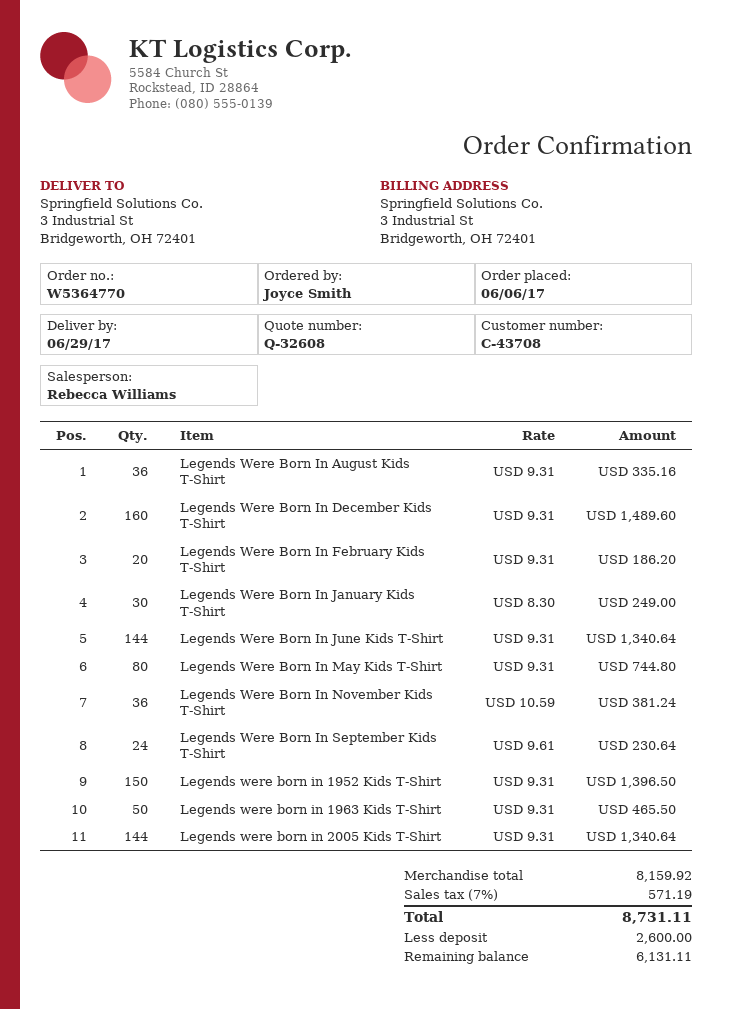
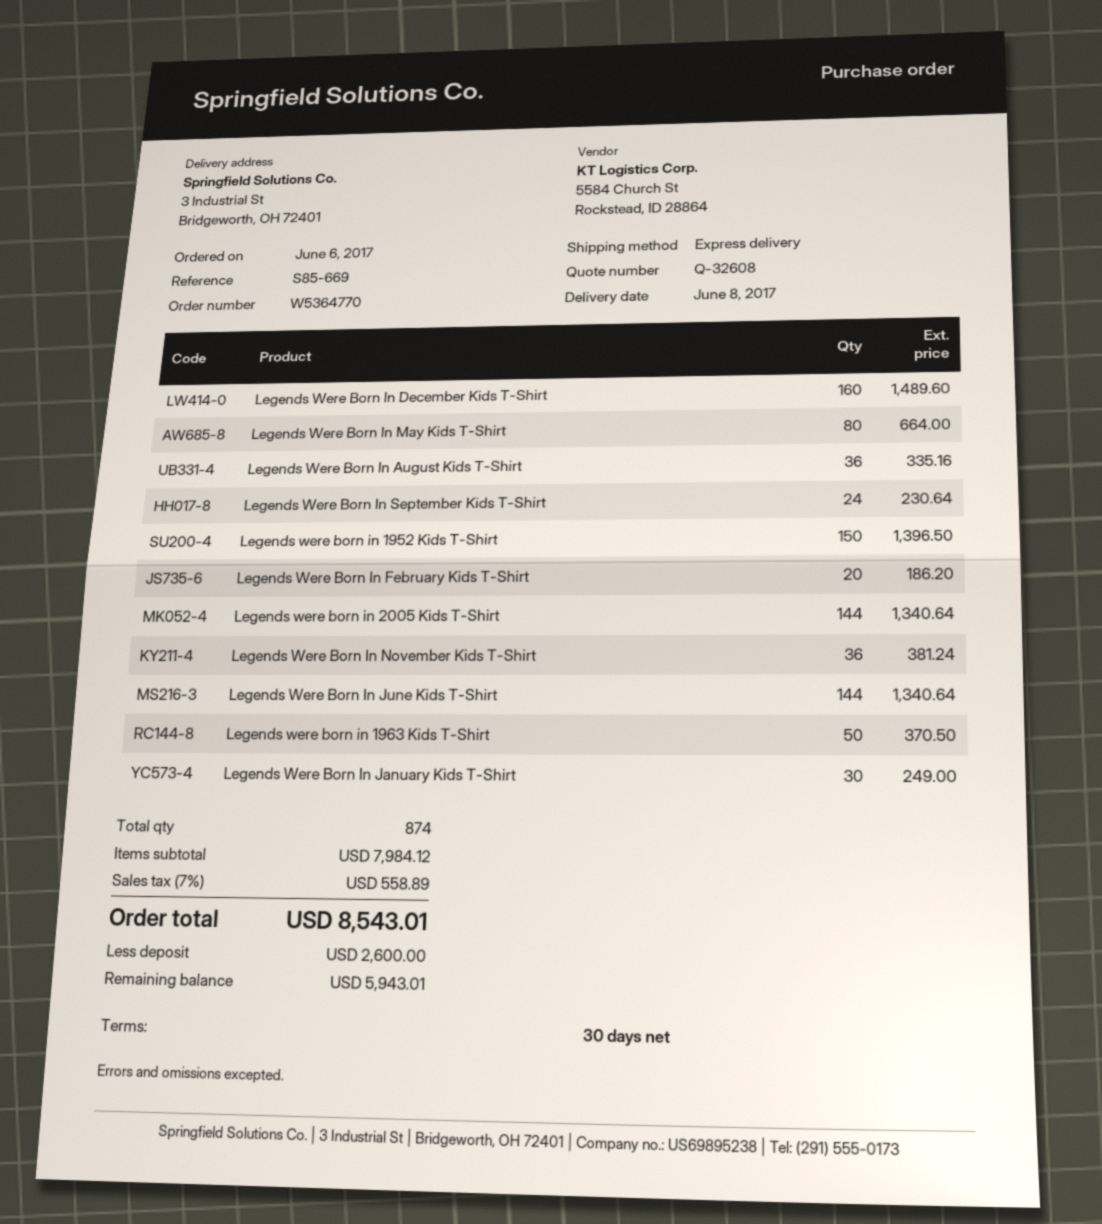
delivery date: 2017-06-29 -> 2017-06-08
Legends Were Born In May Kids T-Shirt: 80 for 744.80 -> 80 for 664.00
Legends were born in 1963 Kids T-Shirt: 50 for 465.50 -> 50 for 370.50
subtotal: 8159.92 -> 7984.12
tax: 7% = 571.19 -> 7% = 558.89
total: 8731.11 -> 8543.01
balance: 6131.11 -> 5943.01

